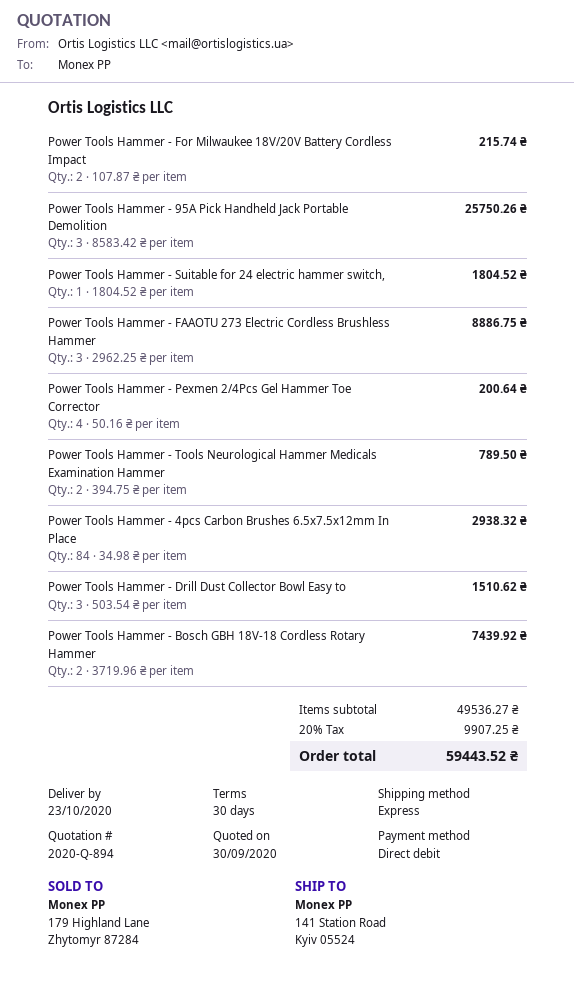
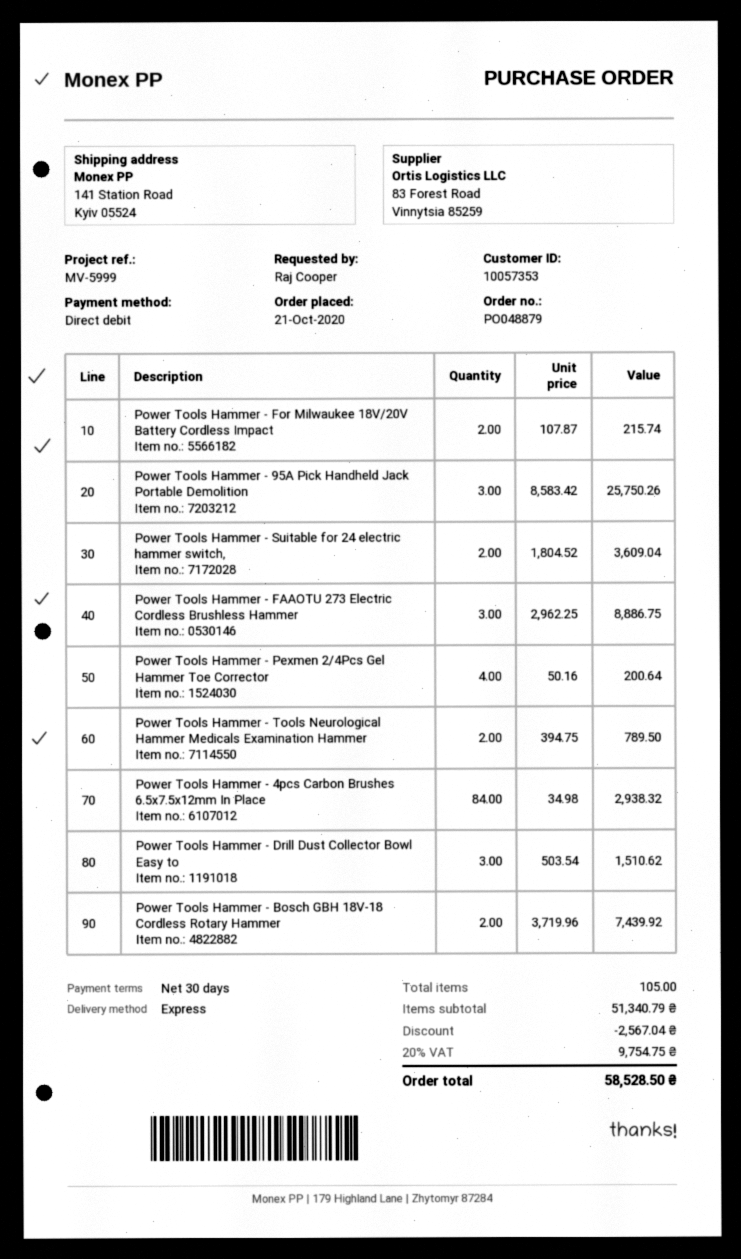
Power Tools Hammer - Suitable for 24 electric hammer switch,: 1 x 1804.52 = 1804.52 -> 2 x 1804.52 = 3609.04
subtotal: 49536.27 -> 51340.79
discount: none -> 2567.04
tax: 20% = 9907.25 -> 20% = 9754.75
total: 59443.52 -> 58528.50

